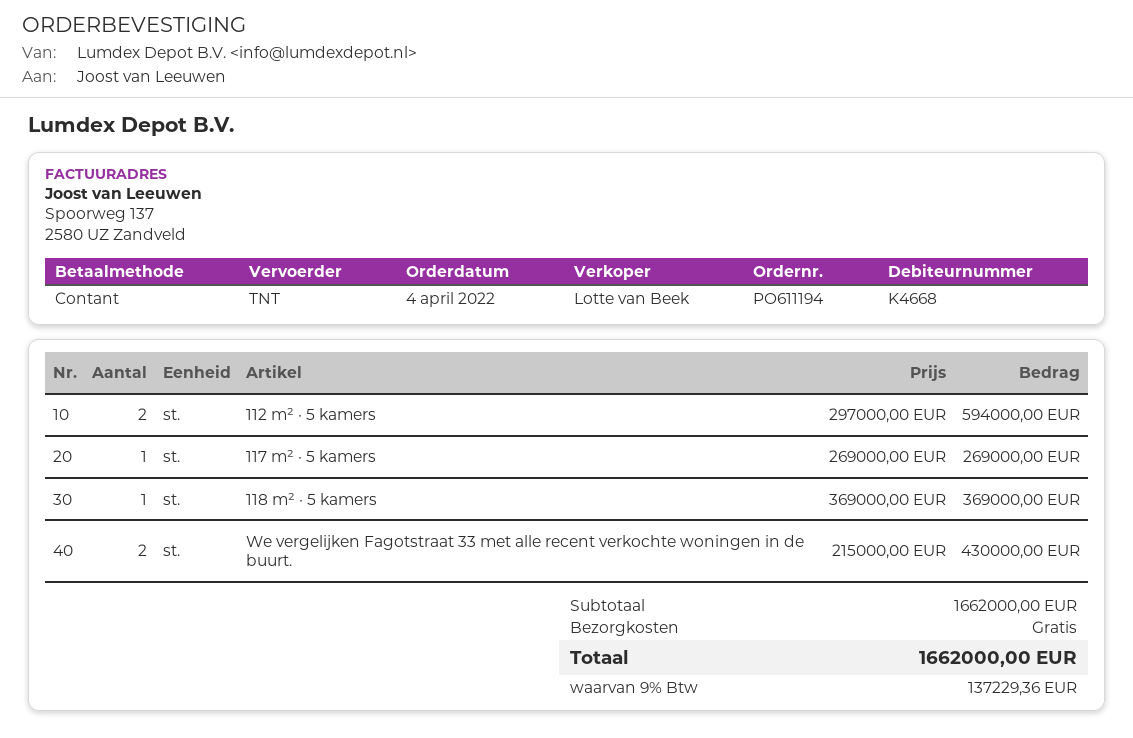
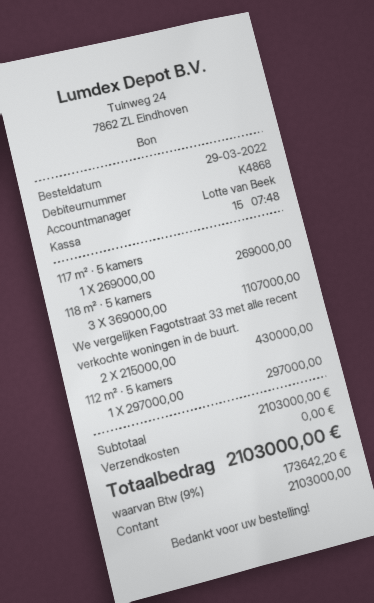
order date: 2022-04-04 -> 2022-03-29
customer number: K4668 -> K4868
112 m² · 5 kamers: 2 x 297000.00 = 594000.00 -> 1 x 297000.00 = 297000.00
118 m² · 5 kamers: 1 x 369000.00 = 369000.00 -> 3 x 369000.00 = 1107000.00
subtotal: 1662000.00 -> 2103000.00
tax: 9% = 137229.36 -> 9% = 173642.20
total: 1662000.00 -> 2103000.00

